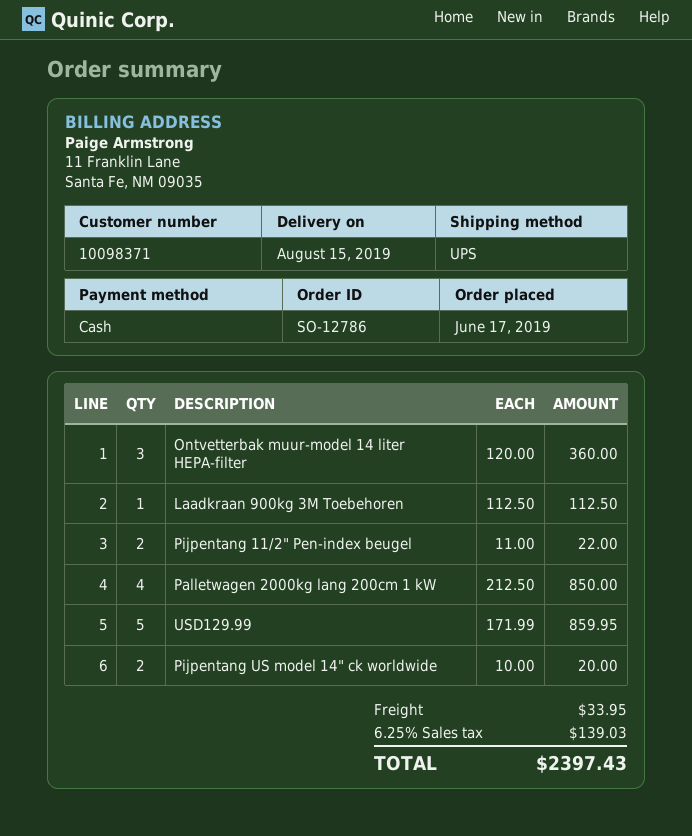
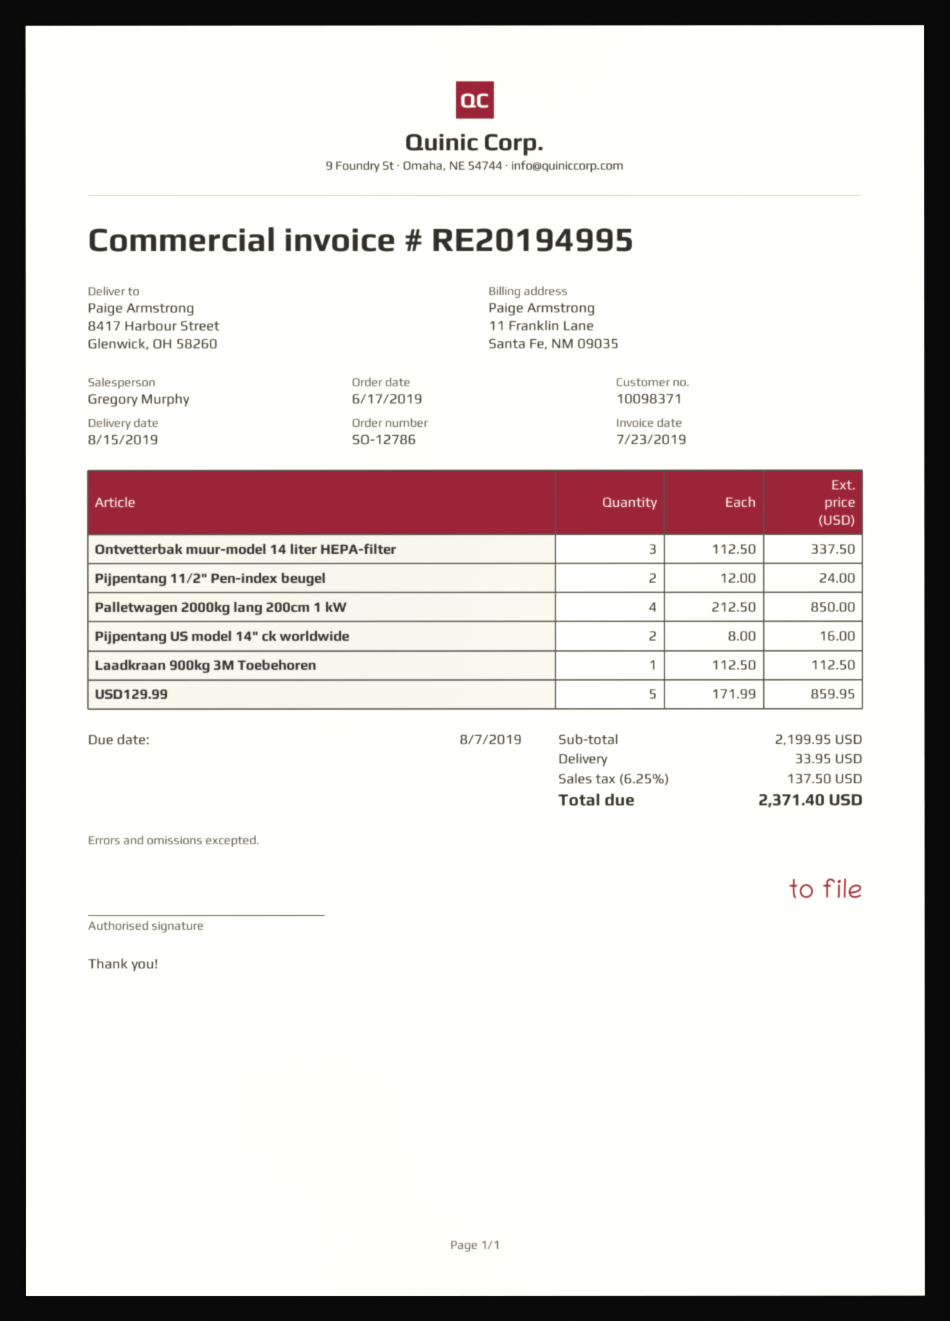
Ontvetterbak muur-model 14 liter HEPA-filter: 3 x 120.00 = 360.00 -> 3 x 112.50 = 337.50
Pijpentang 11/2" Pen-index beugel: 2 x 11.00 = 22.00 -> 2 x 12.00 = 24.00
Pijpentang US model 14" ck worldwide: 2 x 10.00 = 20.00 -> 2 x 8.00 = 16.00
tax: 6.25% = 139.03 -> 6.25% = 137.50
total: 2397.43 -> 2371.40

